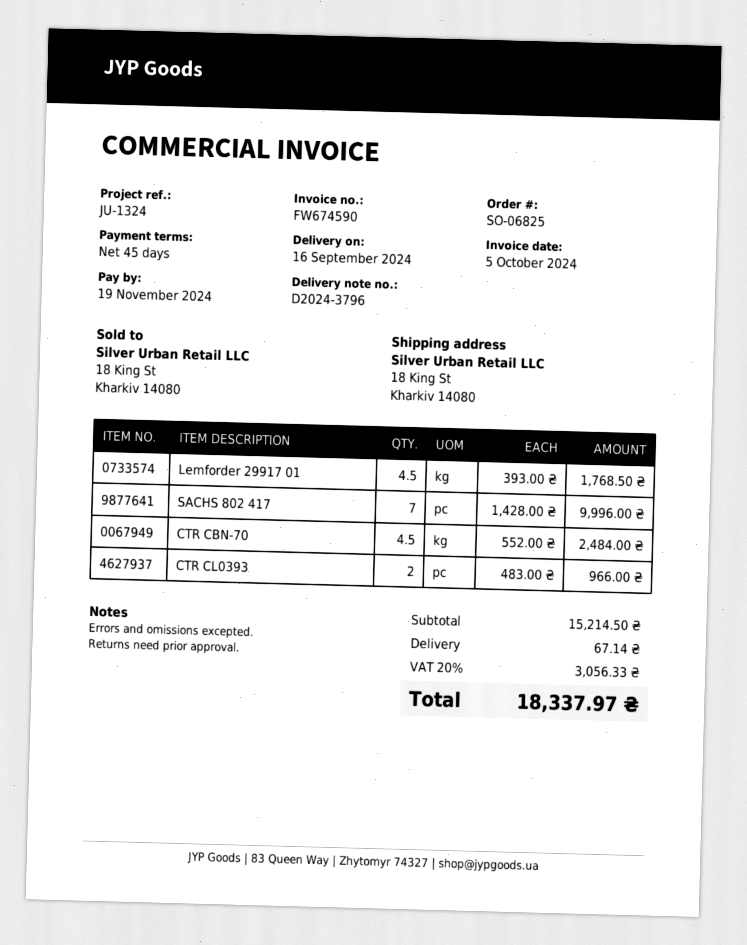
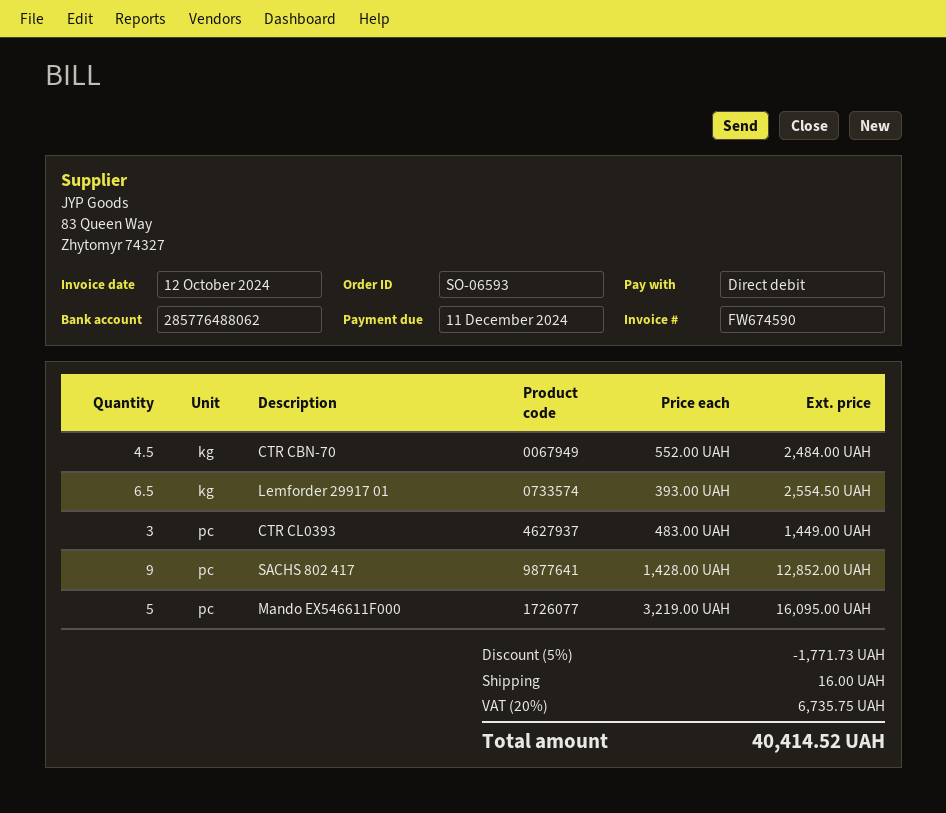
order number: SO-06825 -> SO-06593
invoice date: 2024-10-05 -> 2024-10-12
due date: 2024-11-19 -> 2024-12-11
Lemforder 29917 01: 4.5 x 393.00 = 1768.50 -> 6.5 x 393.00 = 2554.50
SACHS 802 417: 7 x 1428.00 = 9996.00 -> 9 x 1428.00 = 12852.00
CTR CL0393: 2 x 483.00 = 966.00 -> 3 x 483.00 = 1449.00
Mando EX546611F000: none -> 5 x 3219.00 = 16095.00
discount: none -> 5% = 1771.73
shipping: 67.14 -> 16.00
tax: 20% = 3056.33 -> 20% = 6735.75
total: 18337.97 -> 40414.52

